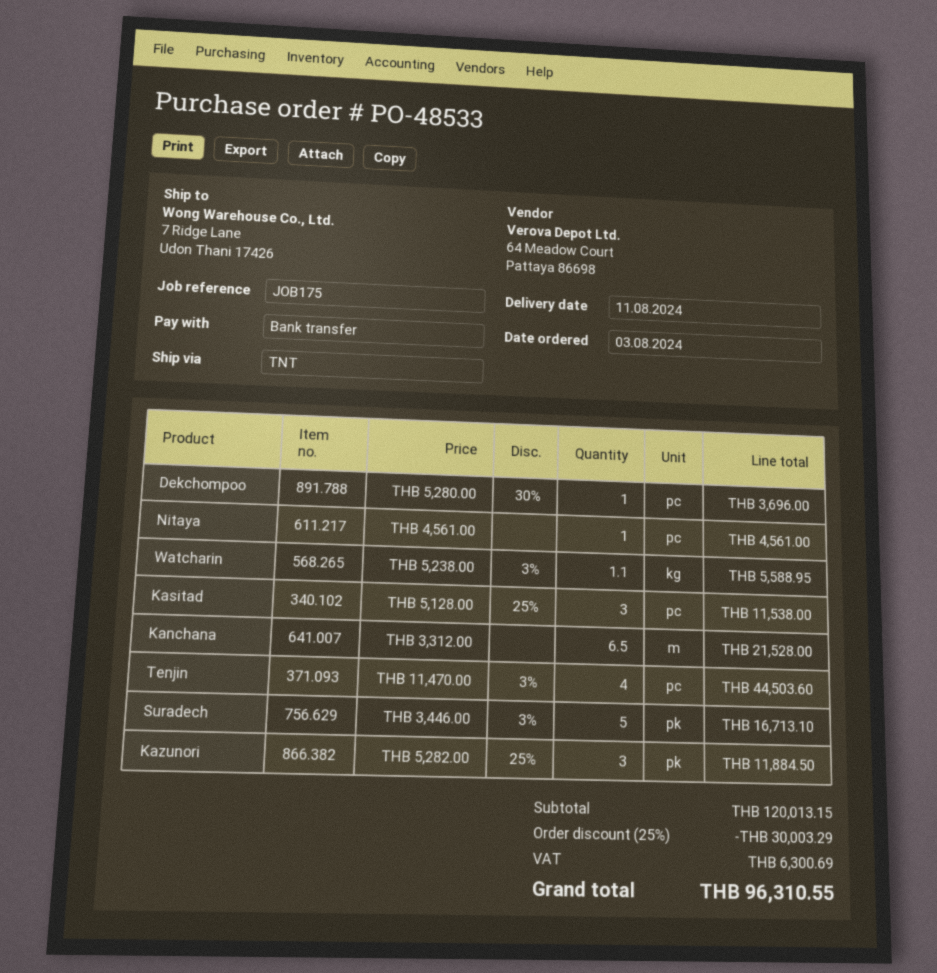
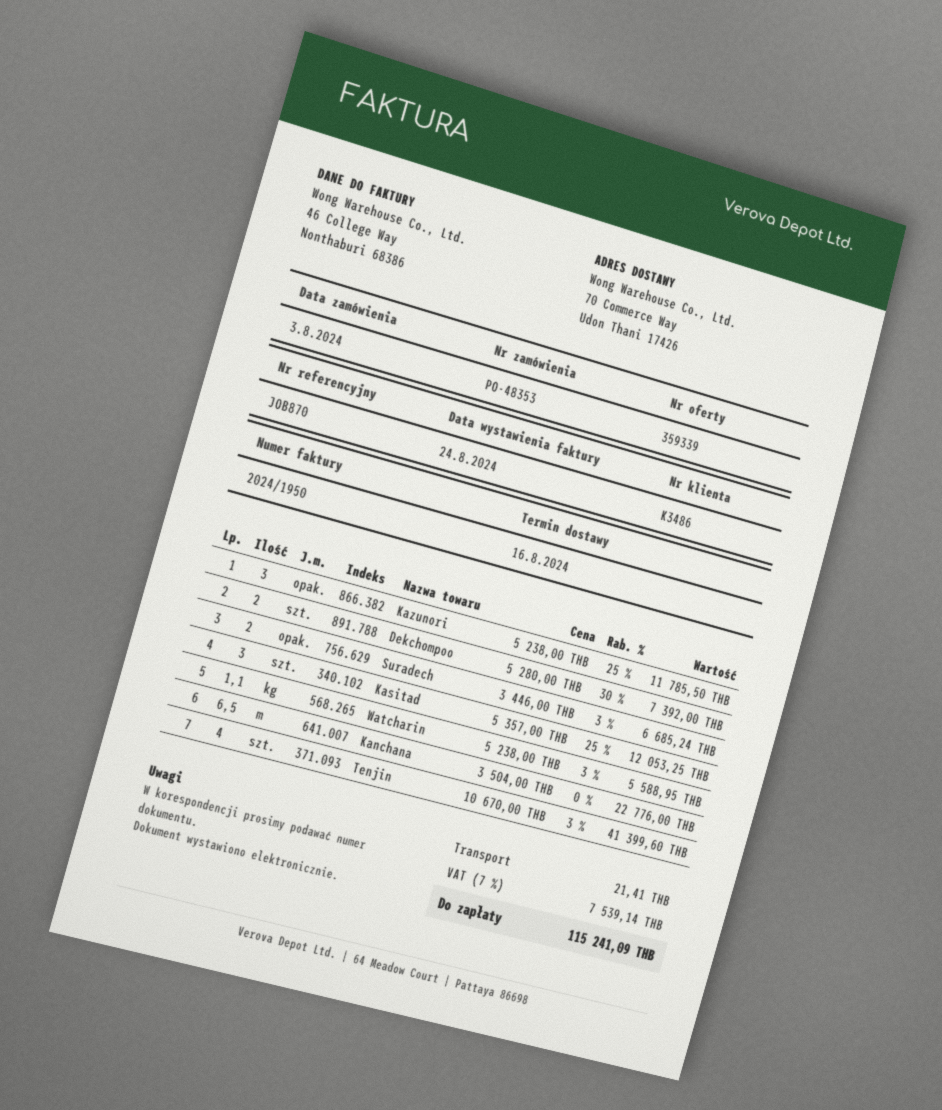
order number: PO-48533 -> PO-48353
delivery date: 2024-08-11 -> 2024-08-16
reference: JOB175 -> JOB870
ship to: 7 Ridge Lane, Udon Thani 17426 -> 70 Commerce Way, Udon Thani 17426
Dekchompoo: 1 x 5280.00 - 30% = 3696.00 -> 2 x 5280.00 - 30% = 7392.00
Nitaya: 1 x 4561.00 = 4561.00 -> none
Kasitad: 3 x 5128.00 - 25% = 11538.00 -> 3 x 5357.00 - 25% = 12053.25
Kanchana: 6.5 x 3312.00 = 21528.00 -> 6.5 x 3504.00 = 22776.00
Tenjin: 4 x 11470.00 - 3% = 44503.60 -> 4 x 10670.00 - 3% = 41399.60
Suradech: 5 x 3446.00 - 3% = 16713.10 -> 2 x 3446.00 - 3% = 6685.24
Kazunori: 3 x 5282.00 - 25% = 11884.50 -> 3 x 5238.00 - 25% = 11785.50
discount: 25% = 30003.29 -> none
shipping: none -> 21.41
tax: 6300.69 -> 7539.14
total: 96310.55 -> 115241.09

